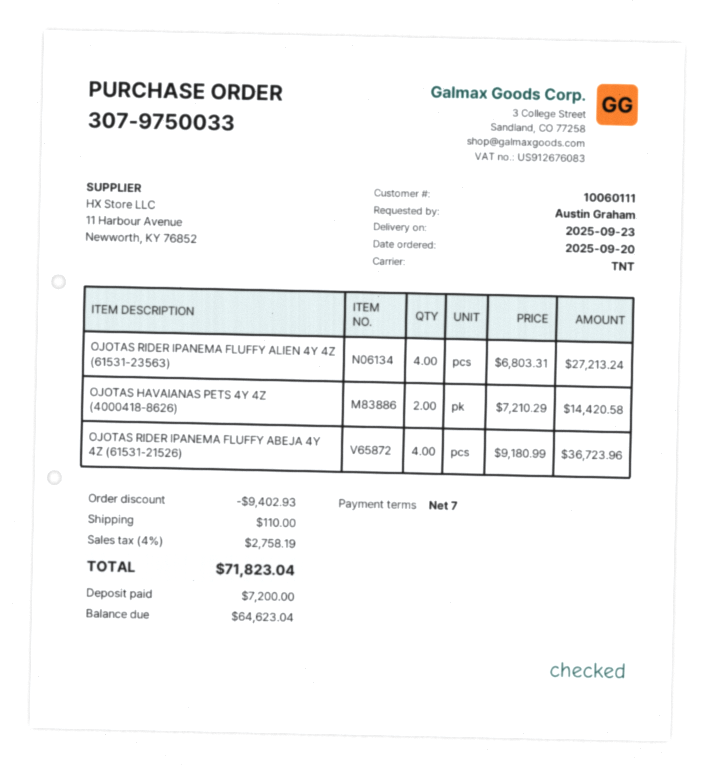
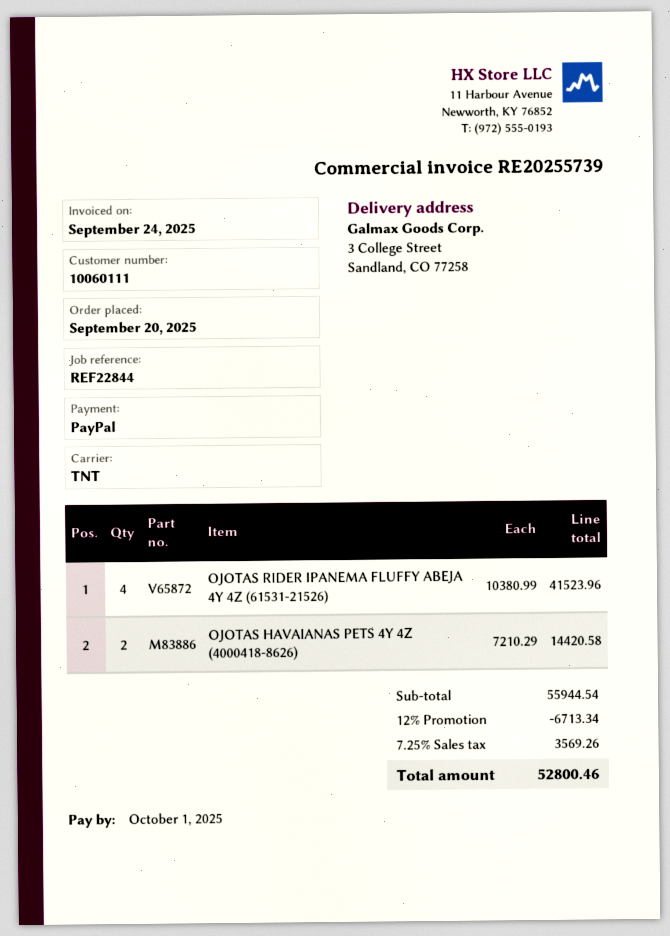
OJOTAS RIDER IPANEMA FLUFFY ALIEN 4Y 4Z (61531-23563): 4 x 6803.31 = 27213.24 -> none
OJOTAS RIDER IPANEMA FLUFFY ABEJA 4Y 4Z (61531-21526): 4 x 9180.99 = 36723.96 -> 4 x 10380.99 = 41523.96
discount: 9402.93 -> 6713.34
shipping: 110.00 -> none
tax: 4% = 2758.19 -> 7.25% = 3569.26
total: 71823.04 -> 52800.46

